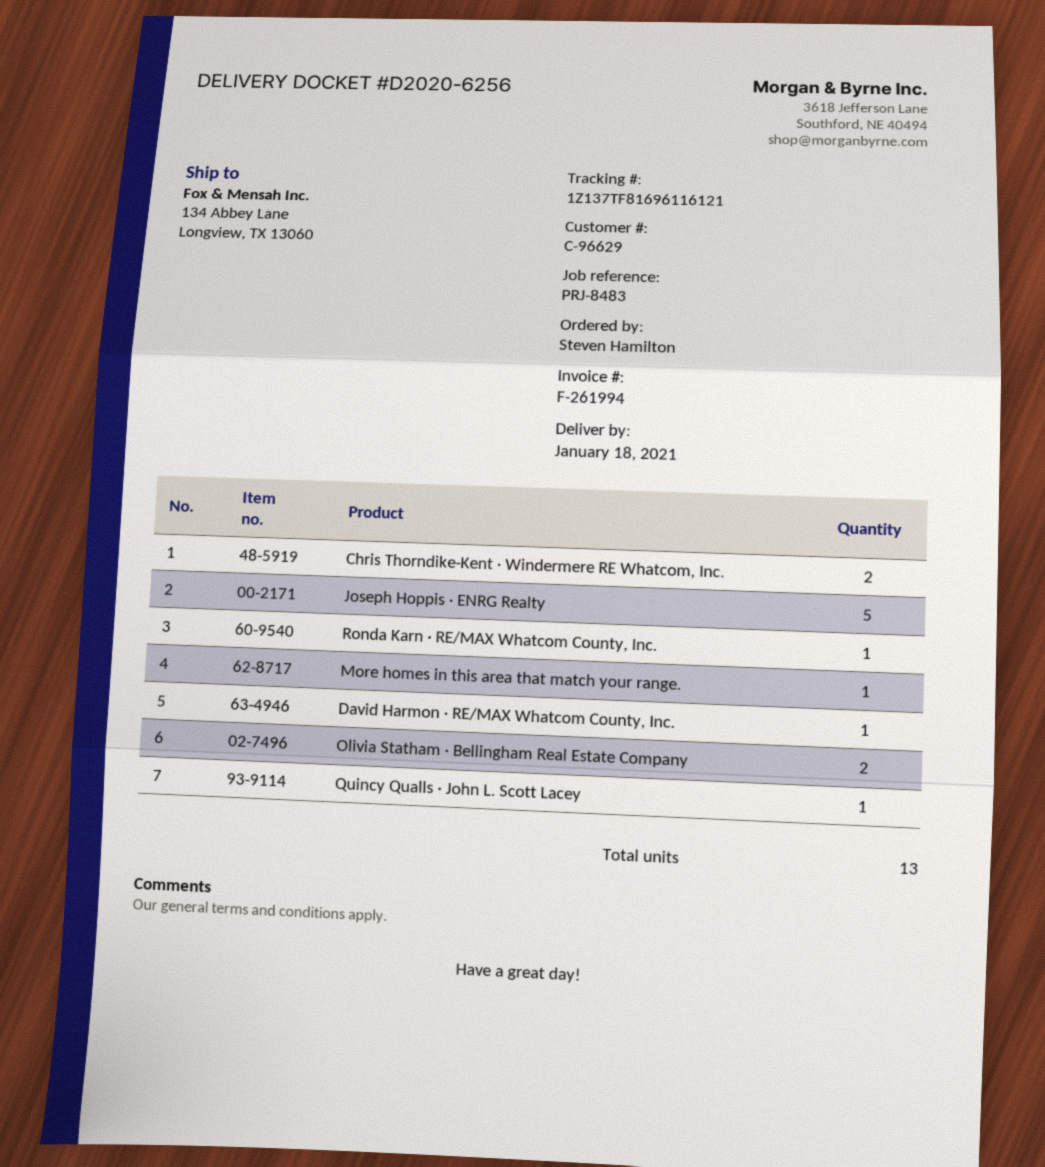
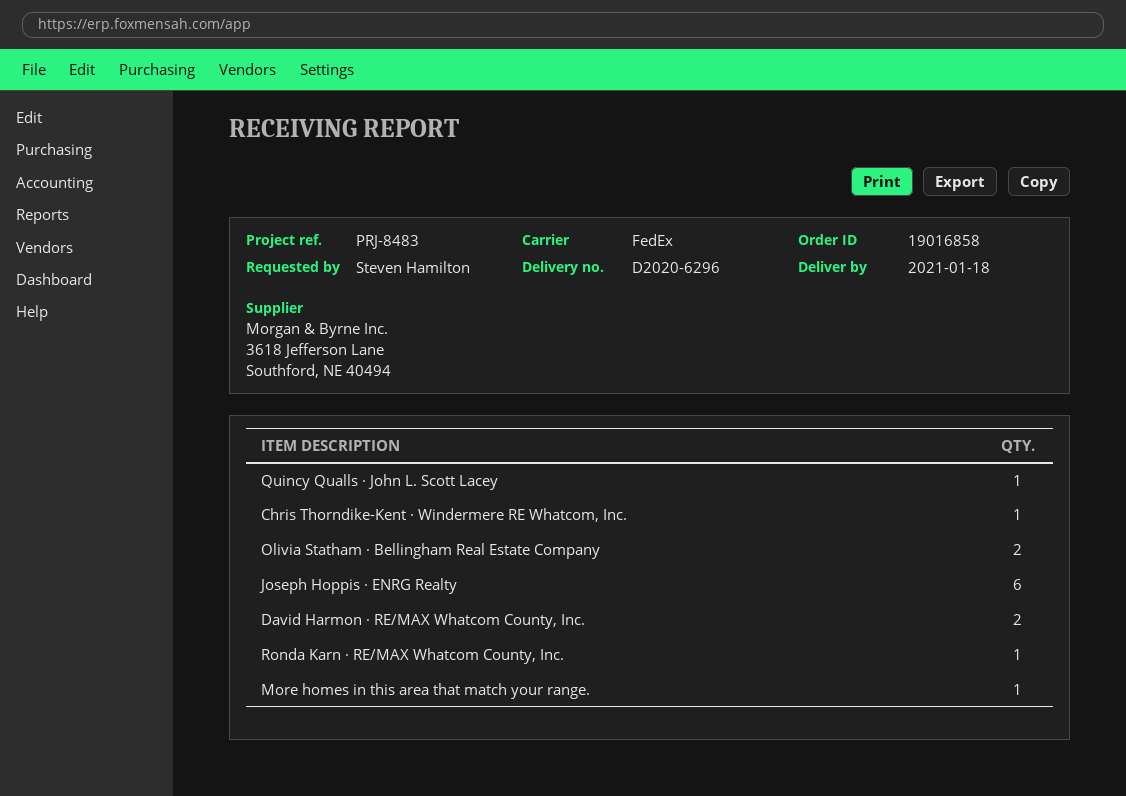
delivery note number: D2020-6256 -> D2020-6296
Chris Thorndike-Kent · Windermere RE Whatcom, Inc.: 2 -> 1
Joseph Hoppis · ENRG Realty: 5 -> 6
David Harmon · RE/MAX Whatcom County, Inc.: 1 -> 2

